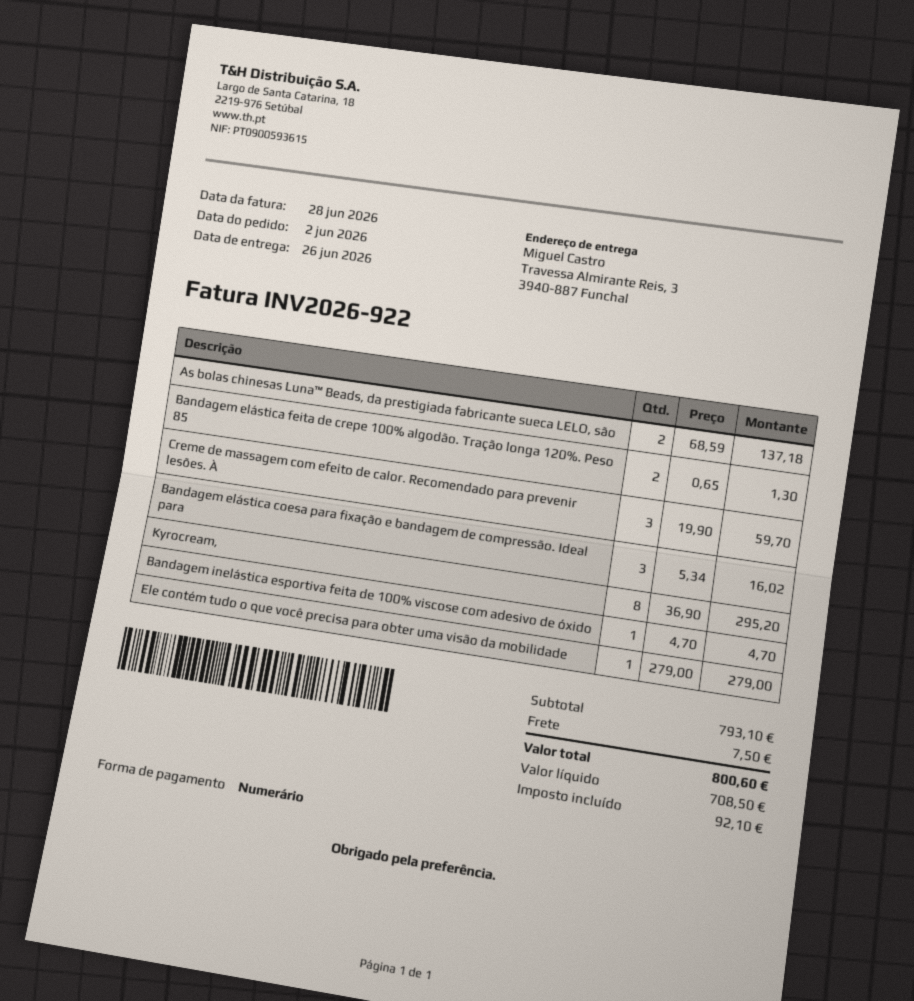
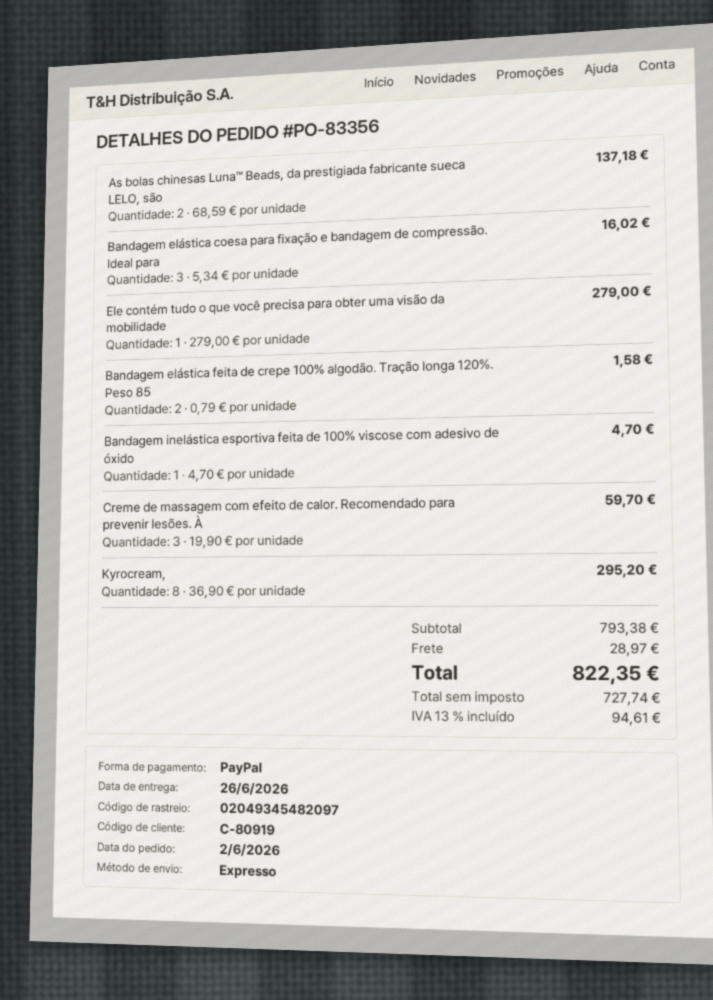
payment method: cash -> PayPal
Bandagem elástica feita de crepe 100% algodão. Tração longa 120%. Peso 85: 2 x 0.65 = 1.30 -> 2 x 0.79 = 1.58
subtotal: 793.10 -> 793.38
shipping: 7.50 -> 28.97
net: 708.50 -> 727.74
tax: 92.10 -> 94.61
total: 800.60 -> 822.35

